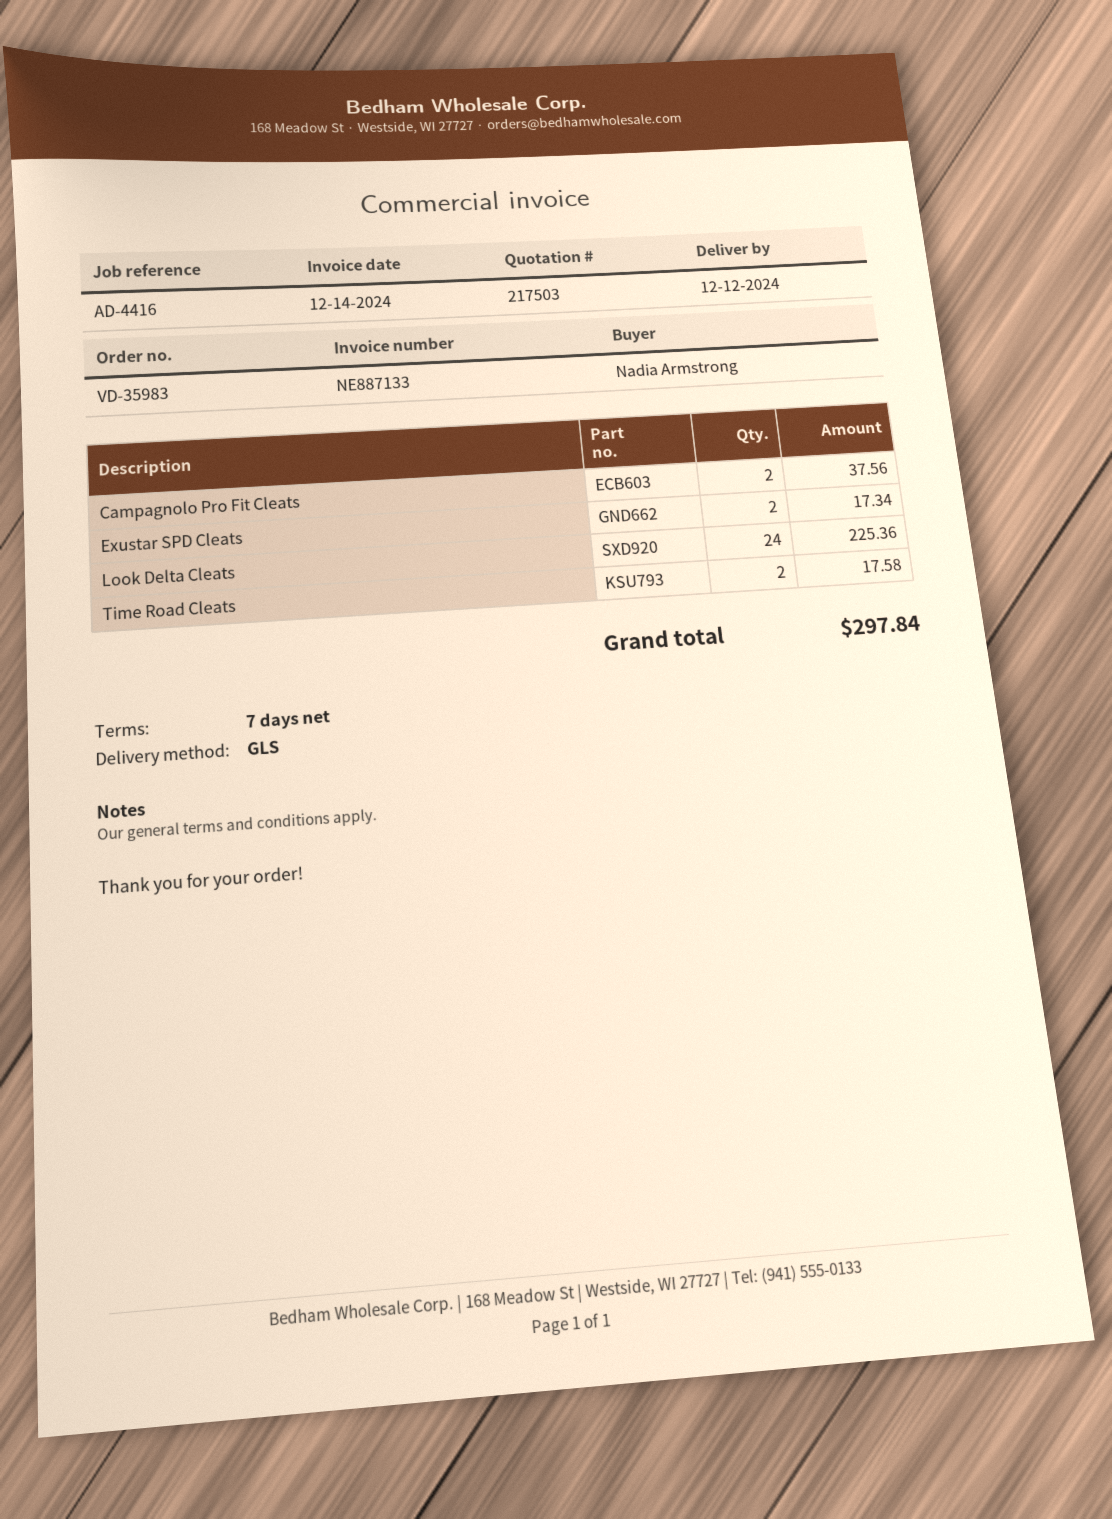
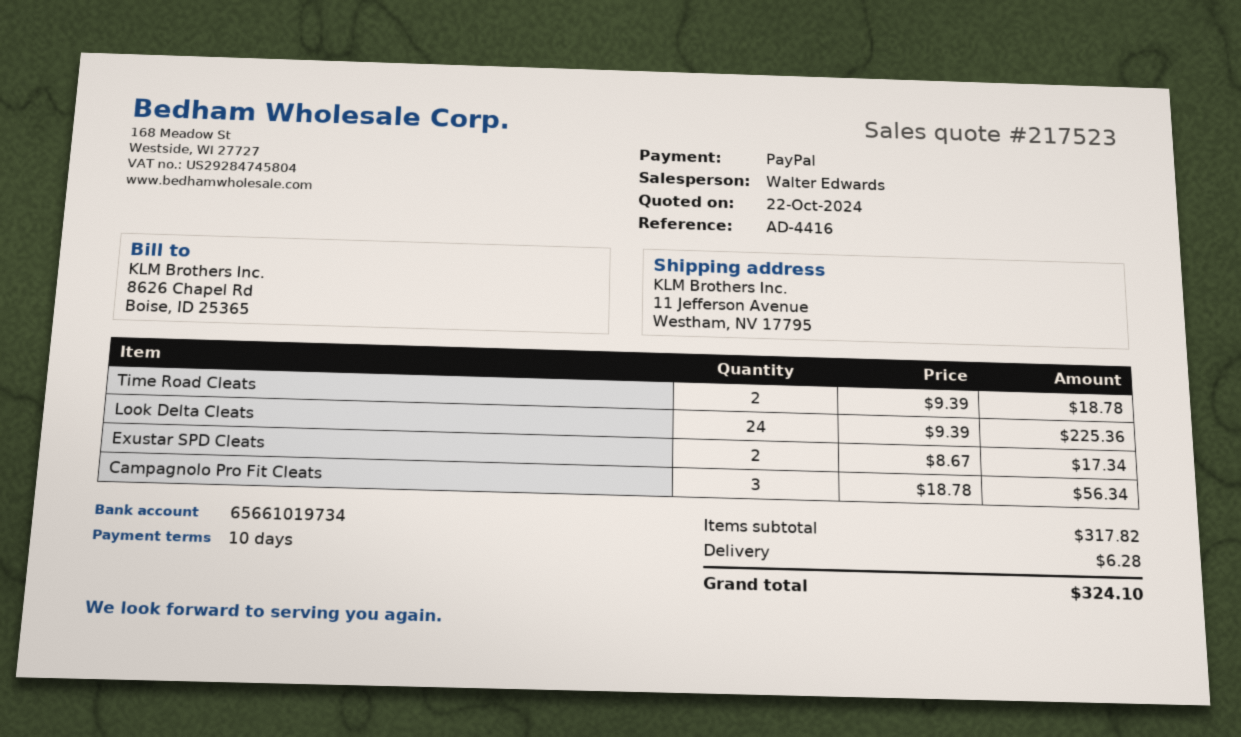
quote number: 217503 -> 217523
payment terms: 7 days -> 10 days
Campagnolo Pro Fit Cleats: 2 for 37.56 -> 3 for 56.34
Time Road Cleats: 2 for 17.58 -> 2 for 18.78
shipping: none -> 6.28
total: 297.84 -> 324.10

